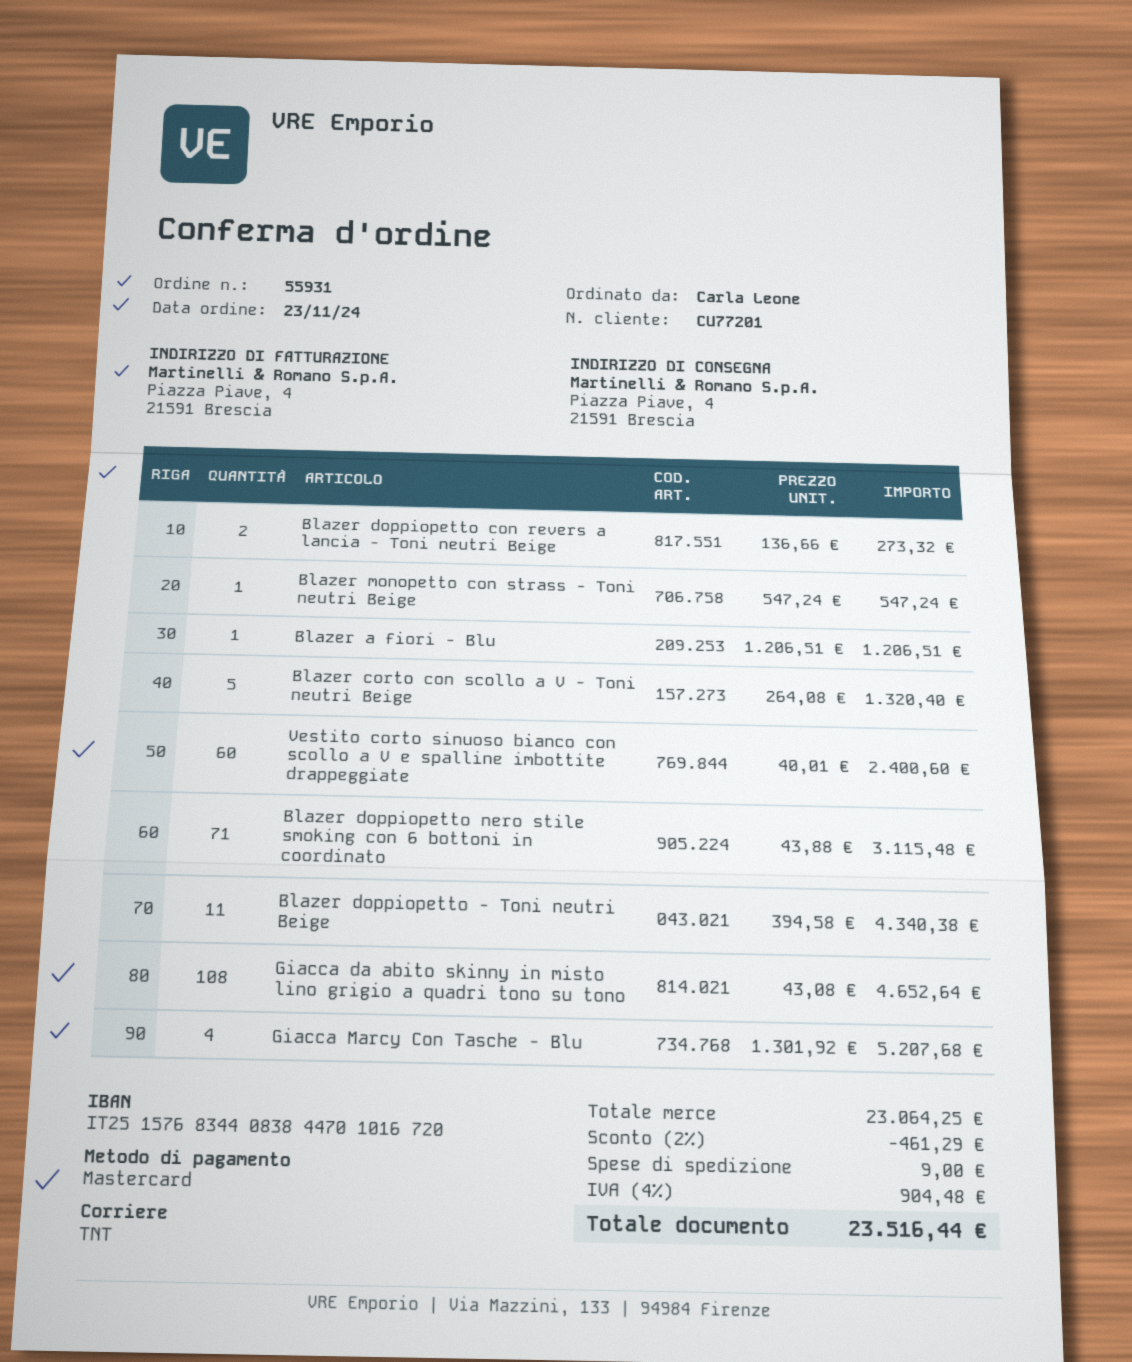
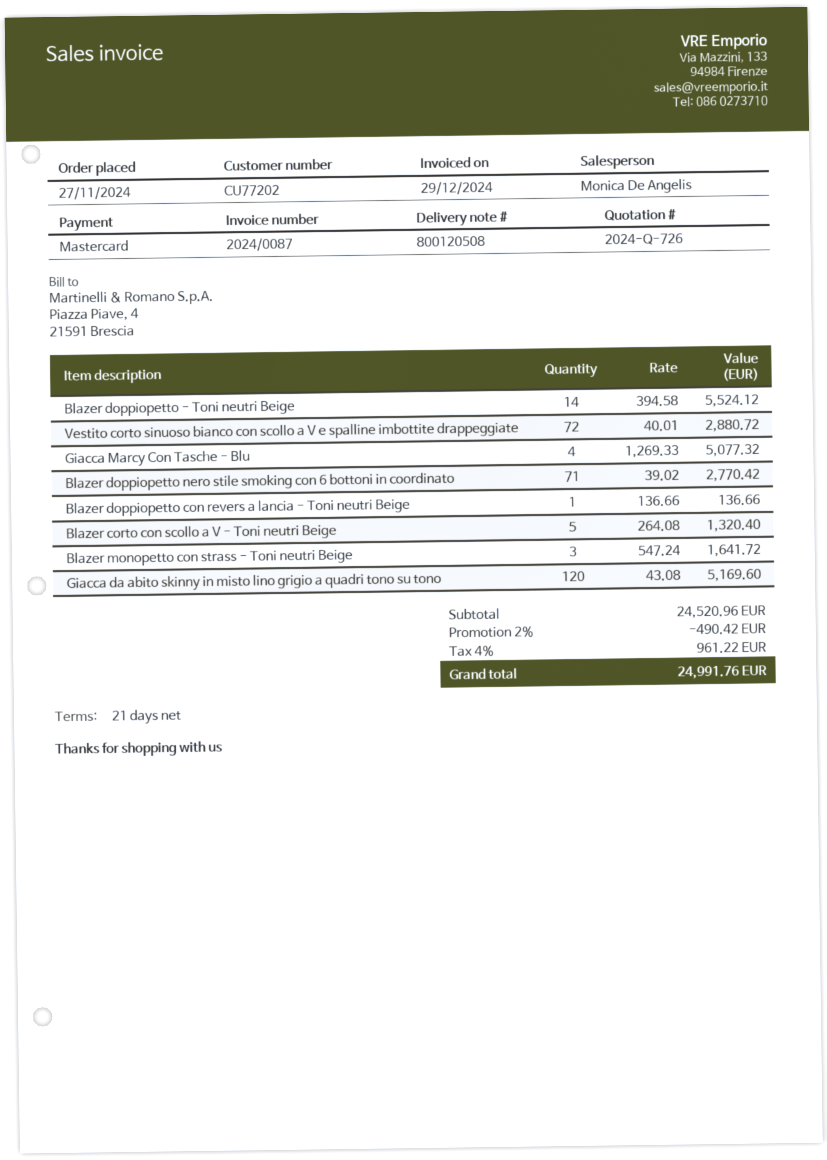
order date: 2024-11-23 -> 2024-11-27
customer number: CU77201 -> CU77202
Blazer doppiopetto con revers a lancia - Toni neutri Beige: 2 x 136.66 = 273.32 -> 1 x 136.66 = 136.66
Blazer monopetto con strass - Toni neutri Beige: 1 x 547.24 = 547.24 -> 3 x 547.24 = 1641.72
Blazer a fiori - Blu: 1 x 1206.51 = 1206.51 -> none
Vestito corto sinuoso bianco con scollo a V e spalline imbottite drappeggiate: 60 x 40.01 = 2400.60 -> 72 x 40.01 = 2880.72
Blazer doppiopetto nero stile smoking con 6 bottoni in coordinato: 71 x 43.88 = 3115.48 -> 71 x 39.02 = 2770.42
Blazer doppiopetto - Toni neutri Beige: 11 x 394.58 = 4340.38 -> 14 x 394.58 = 5524.12
Giacca da abito skinny in misto lino grigio a quadri tono su tono: 108 x 43.08 = 4652.64 -> 120 x 43.08 = 5169.60
Giacca Marcy Con Tasche - Blu: 4 x 1301.92 = 5207.68 -> 4 x 1269.33 = 5077.32
subtotal: 23064.25 -> 24520.96
discount: 2% = 461.29 -> 2% = 490.42
shipping: 9.00 -> none
tax: 4% = 904.48 -> 4% = 961.22
total: 23516.44 -> 24991.76

